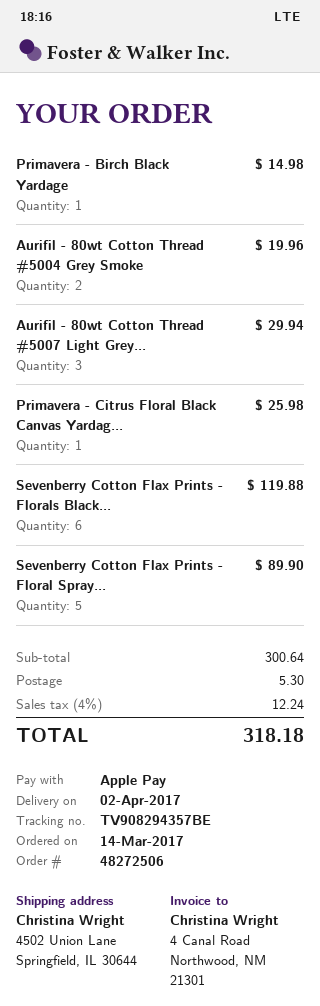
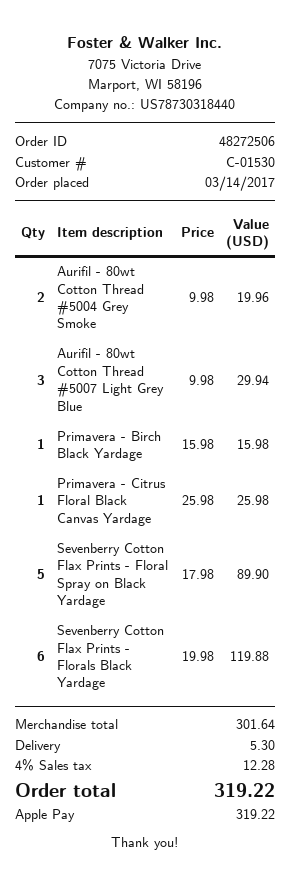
Primavera - Birch Black Yardage: 1 for 14.98 -> 1 for 15.98
subtotal: 300.64 -> 301.64
tax: 4% = 12.24 -> 4% = 12.28
total: 318.18 -> 319.22

